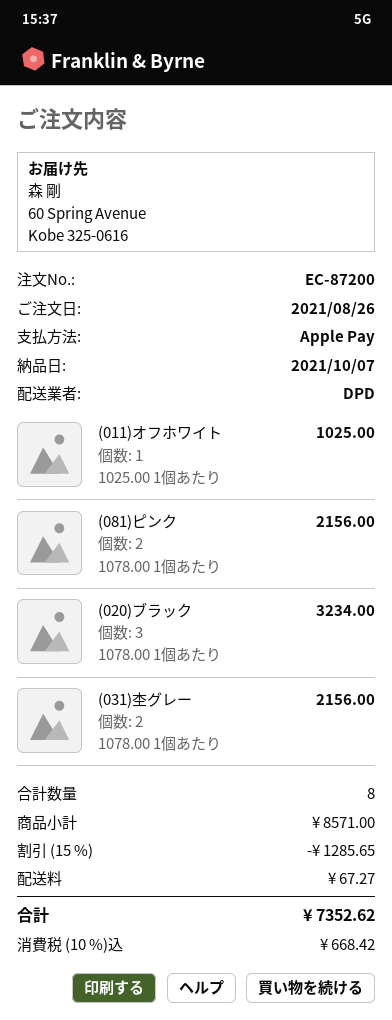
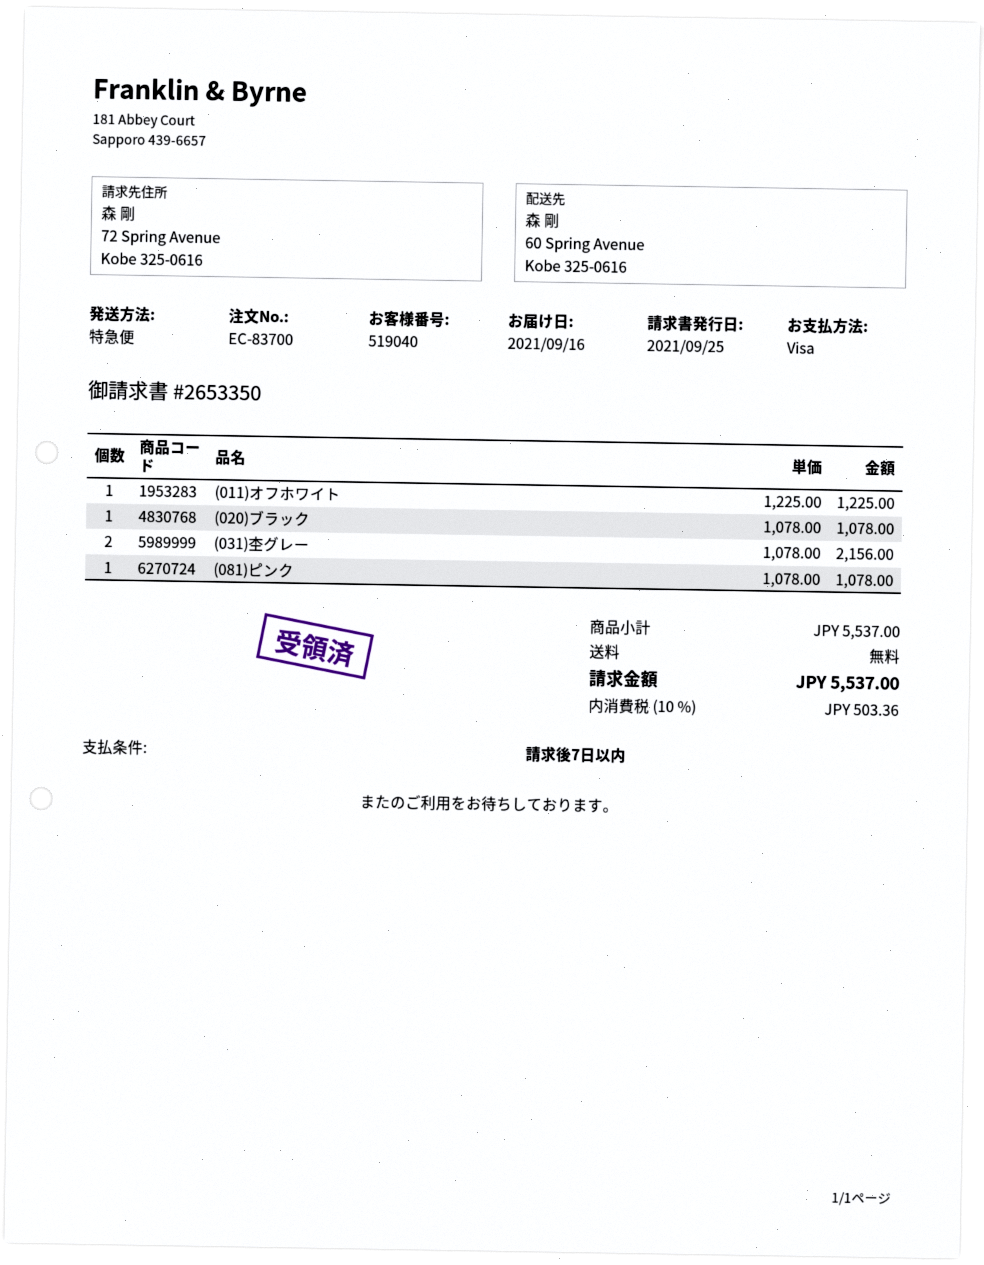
order number: EC-87200 -> EC-83700
delivery date: 2021-10-07 -> 2021-09-16
payment method: Apple Pay -> Visa
shipping method: DPD -> express
(011)オフホワイト: 1 x 1025.00 = 1025.00 -> 1 x 1225.00 = 1225.00
(081)ピンク: 2 x 1078.00 = 2156.00 -> 1 x 1078.00 = 1078.00
(020)ブラック: 3 x 1078.00 = 3234.00 -> 1 x 1078.00 = 1078.00
subtotal: 8571.00 -> 5537.00
discount: 15% = 1285.65 -> none
shipping: 67.27 -> 0.00
tax: 10% = 668.42 -> 10% = 503.36
total: 7352.62 -> 5537.00

